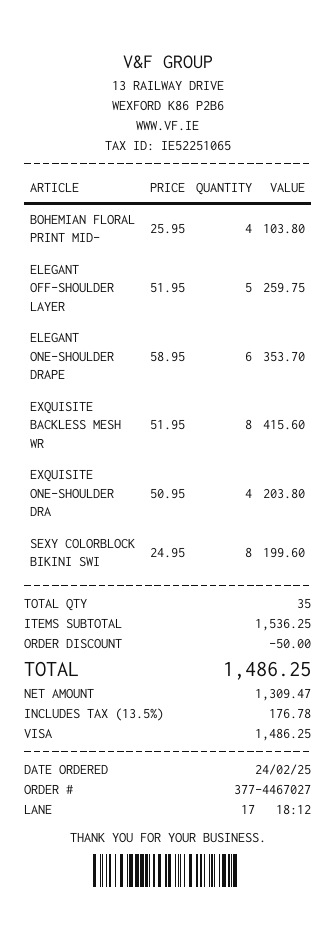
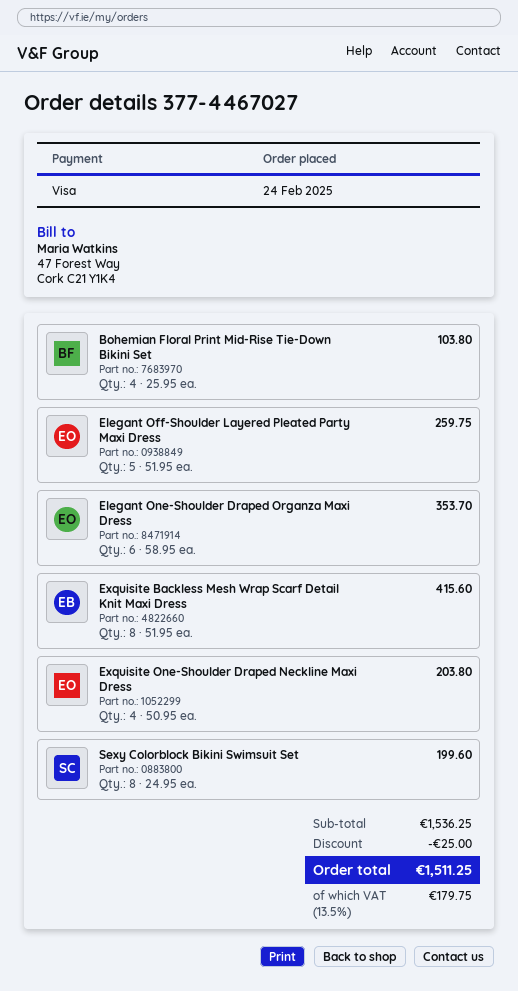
discount: 50.00 -> 25.00
tax: 13.5% = 176.78 -> 13.5% = 179.75
total: 1486.25 -> 1511.25

